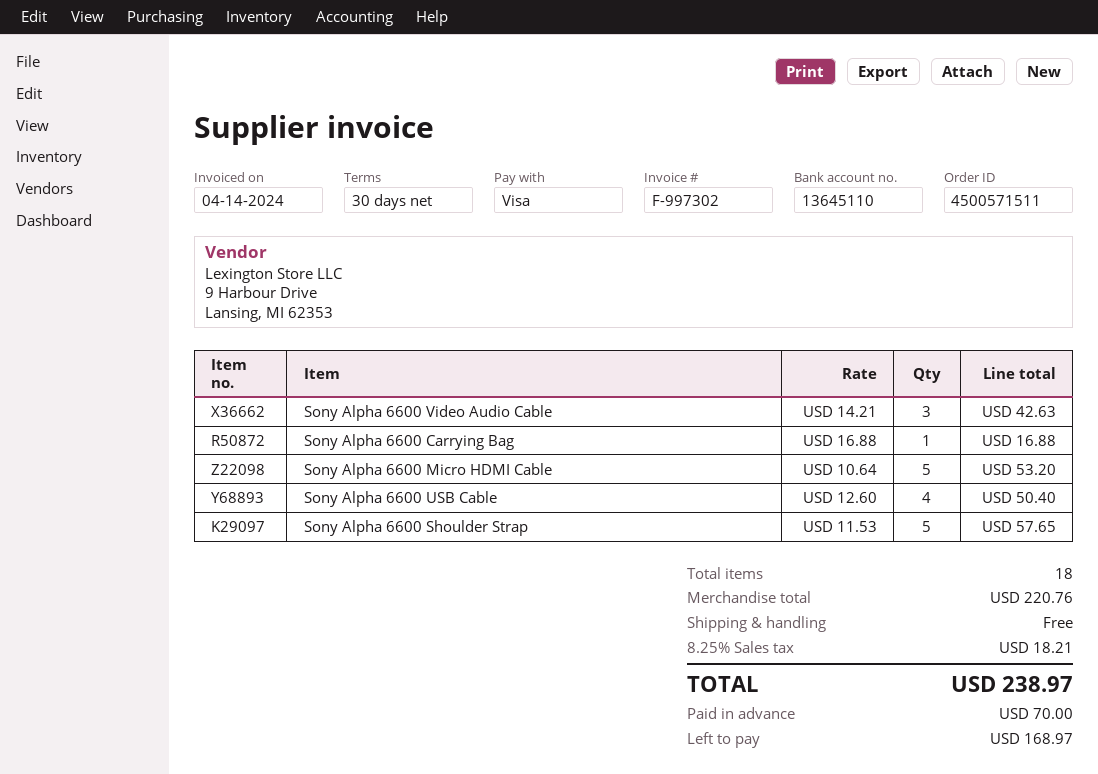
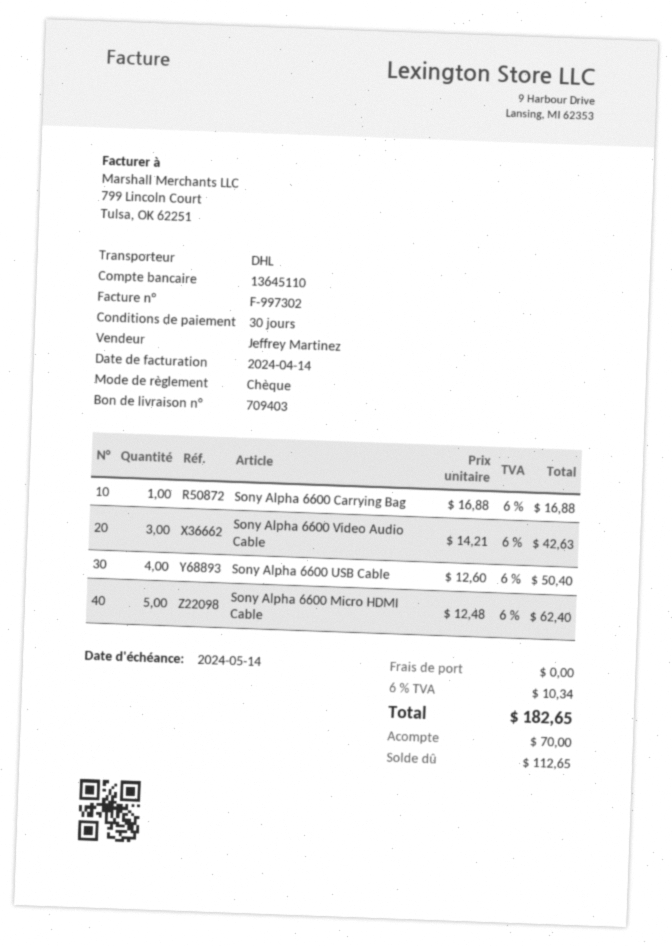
payment method: Visa -> cheque
Sony Alpha 6600 Micro HDMI Cable: 5 x 10.64 = 53.20 -> 5 x 12.48 = 62.40
Sony Alpha 6600 Shoulder Strap: 5 x 11.53 = 57.65 -> none
tax: 8.25% = 18.21 -> 6% = 10.34
total: 238.97 -> 182.65
balance: 168.97 -> 112.65

